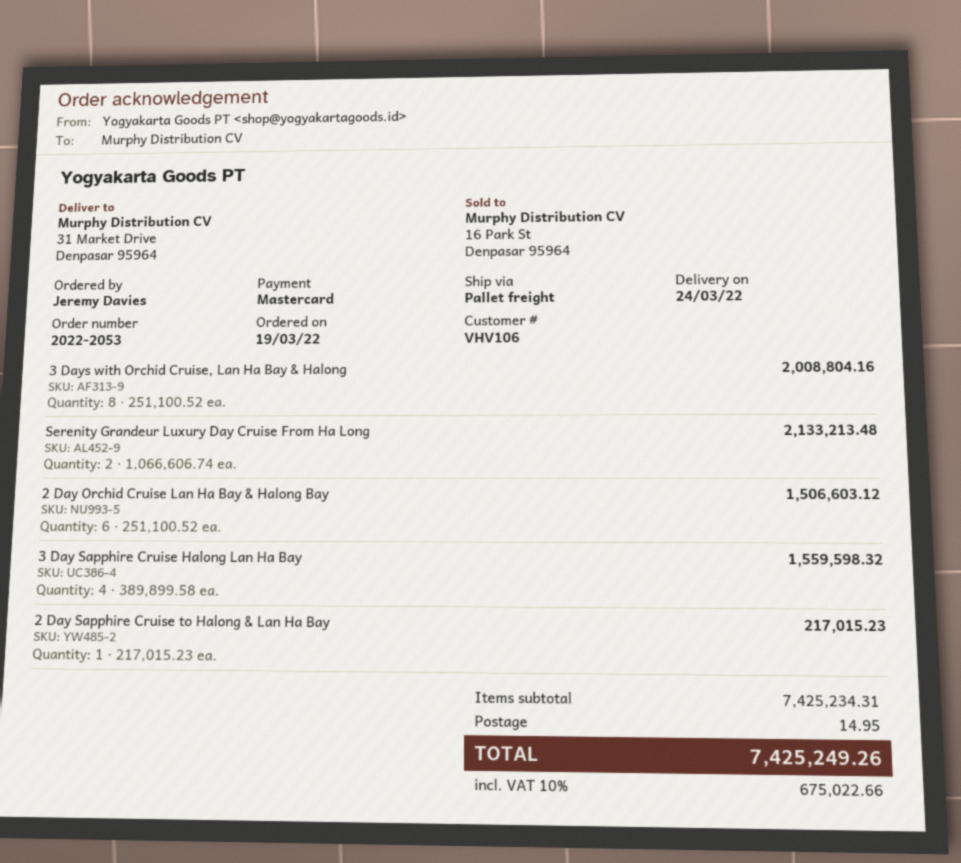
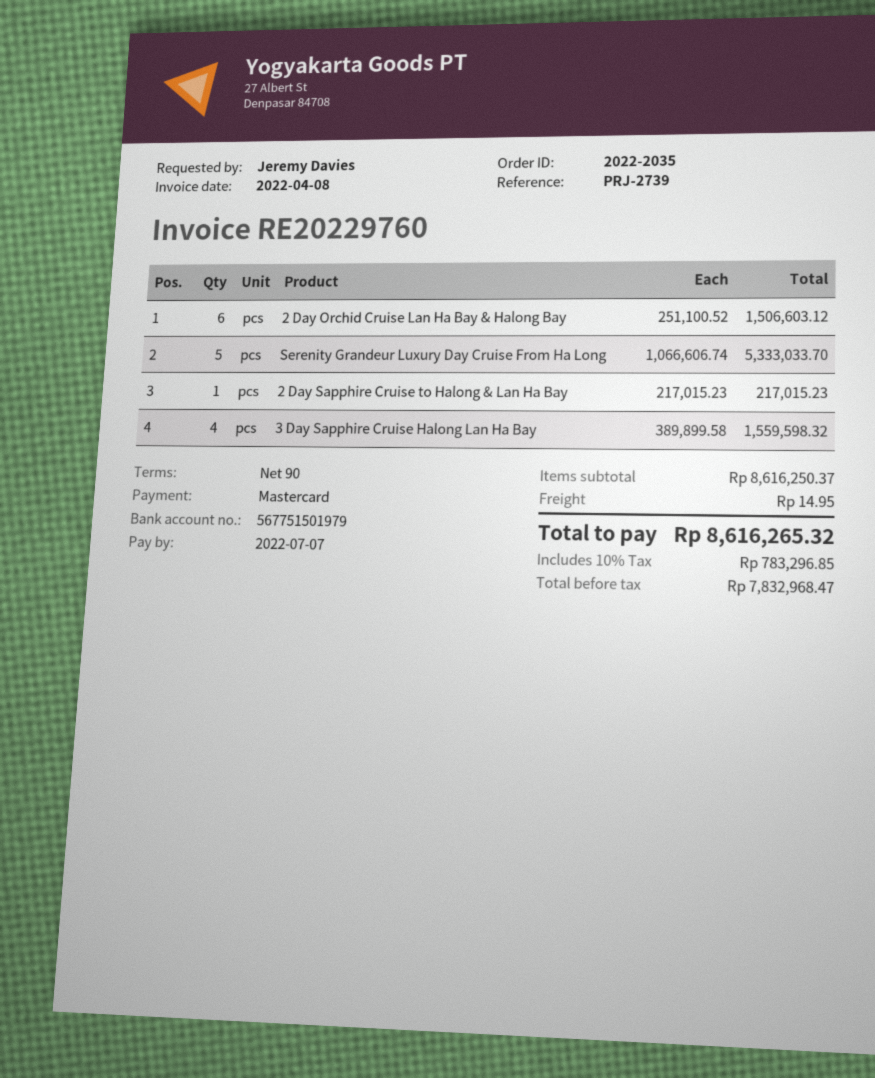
order number: 2022-2053 -> 2022-2035
3 Days with Orchid Cruise, Lan Ha Bay & Halong: 8 x 251100.52 = 2008804.16 -> none
Serenity Grandeur Luxury Day Cruise From Ha Long: 2 x 1066606.74 = 2133213.48 -> 5 x 1066606.74 = 5333033.70
subtotal: 7425234.31 -> 8616250.37
tax: 10% = 675022.66 -> 10% = 783296.85
total: 7425249.26 -> 8616265.32

